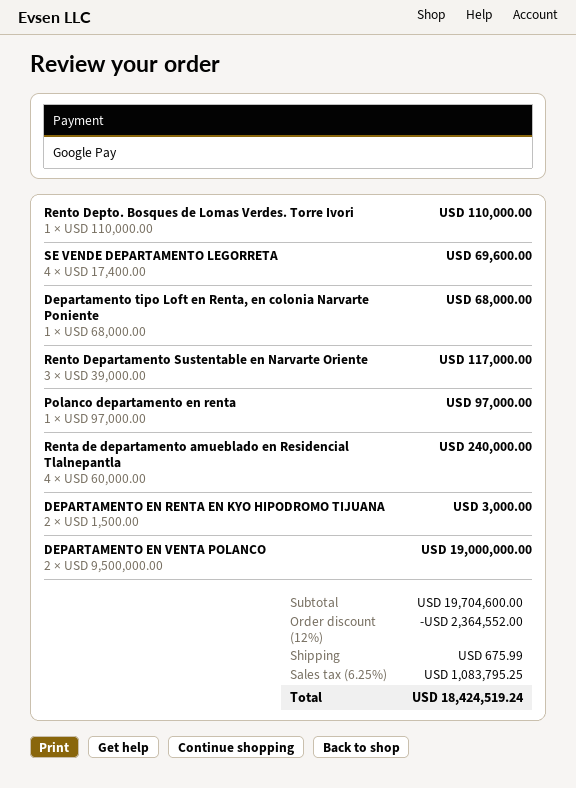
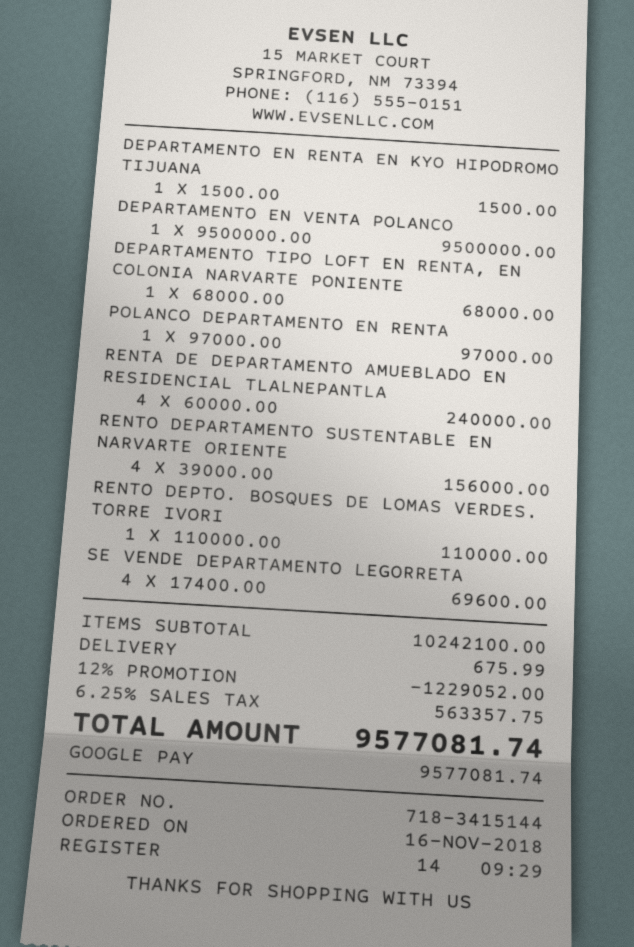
Rento Departamento Sustentable en Narvarte Oriente: 3 x 39000.00 = 117000.00 -> 4 x 39000.00 = 156000.00
DEPARTAMENTO EN RENTA EN KYO HIPODROMO TIJUANA: 2 x 1500.00 = 3000.00 -> 1 x 1500.00 = 1500.00
DEPARTAMENTO EN VENTA POLANCO: 2 x 9500000.00 = 19000000.00 -> 1 x 9500000.00 = 9500000.00
subtotal: 19704600.00 -> 10242100.00
discount: 12% = 2364552.00 -> 12% = 1229052.00
tax: 6.25% = 1083795.25 -> 6.25% = 563357.75
total: 18424519.24 -> 9577081.74

